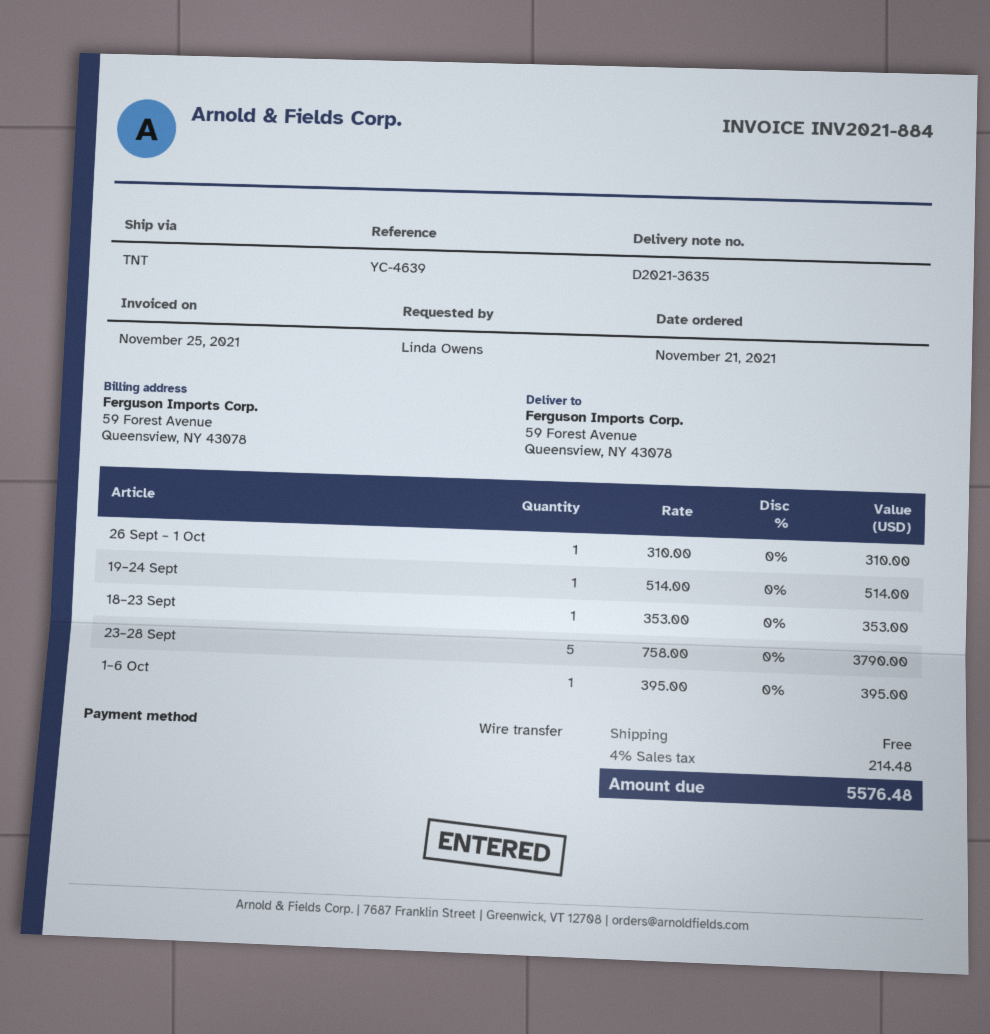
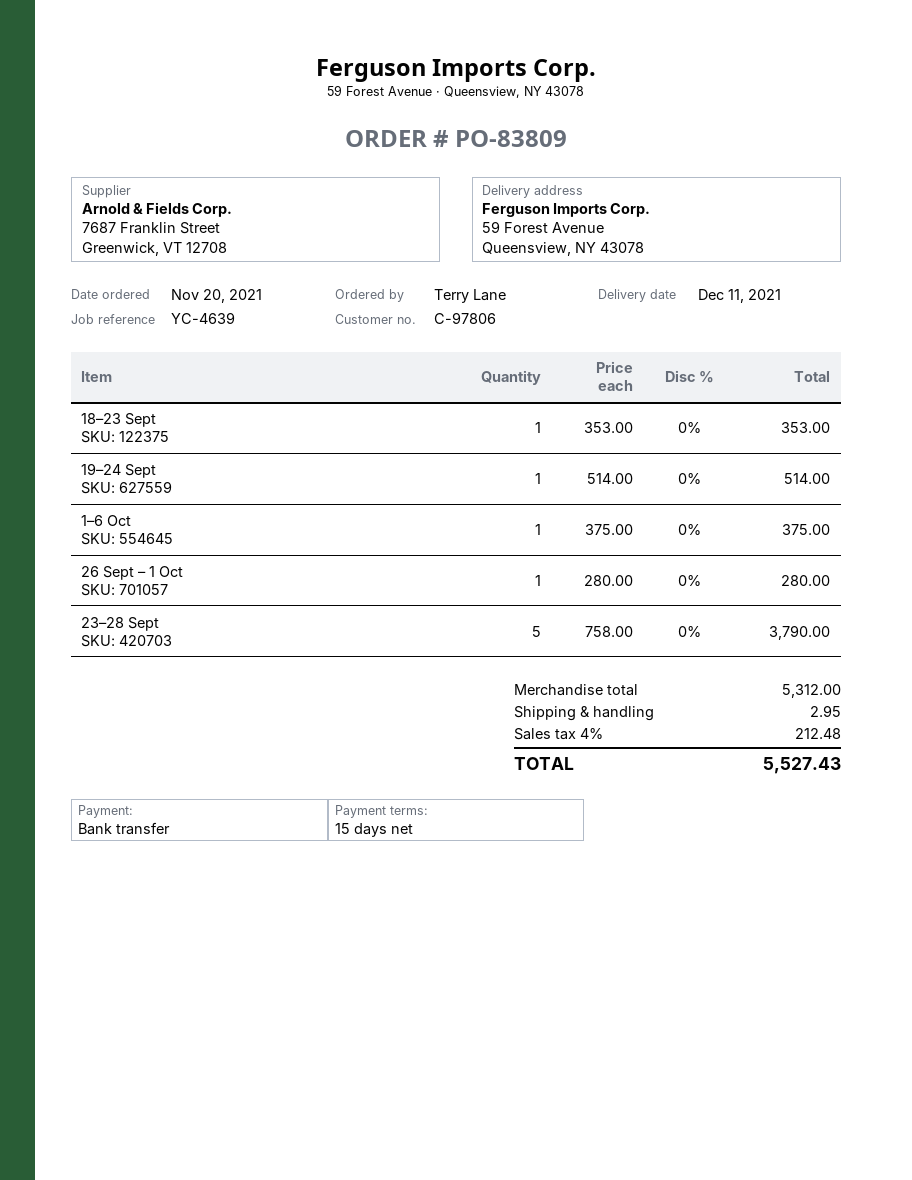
order date: 2021-11-21 -> 2021-11-20
ordered by: Linda Owens -> Terry Lane
26 Sept – 1 Oct: 1 x 310.00 = 310.00 -> 1 x 280.00 = 280.00
1–6 Oct: 1 x 395.00 = 395.00 -> 1 x 375.00 = 375.00
shipping: 0.00 -> 2.95
tax: 4% = 214.48 -> 4% = 212.48
total: 5576.48 -> 5527.43

